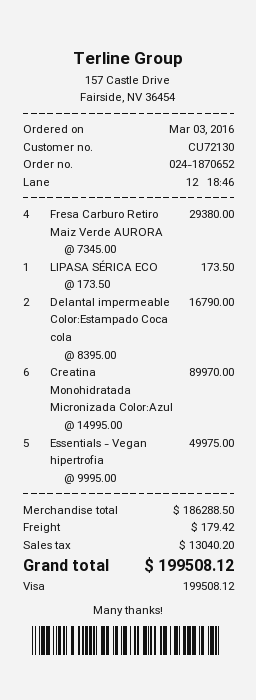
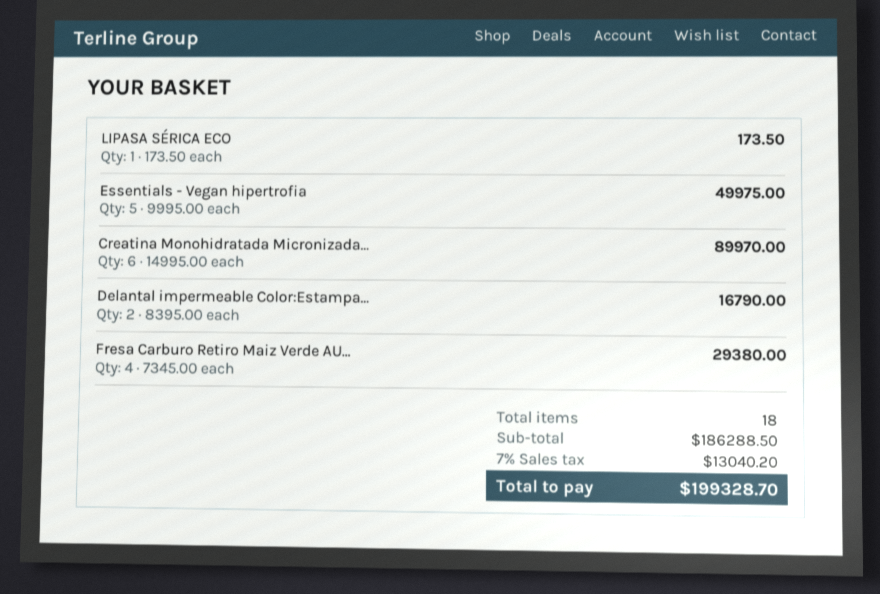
shipping: 179.42 -> none
total: 199508.12 -> 199328.70

